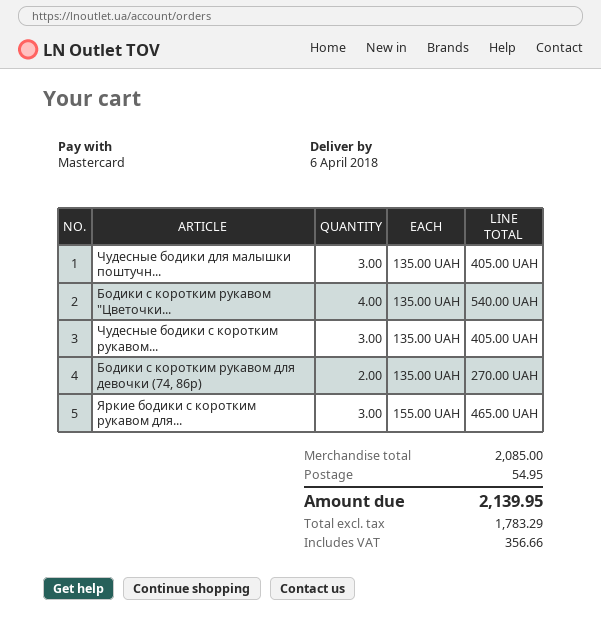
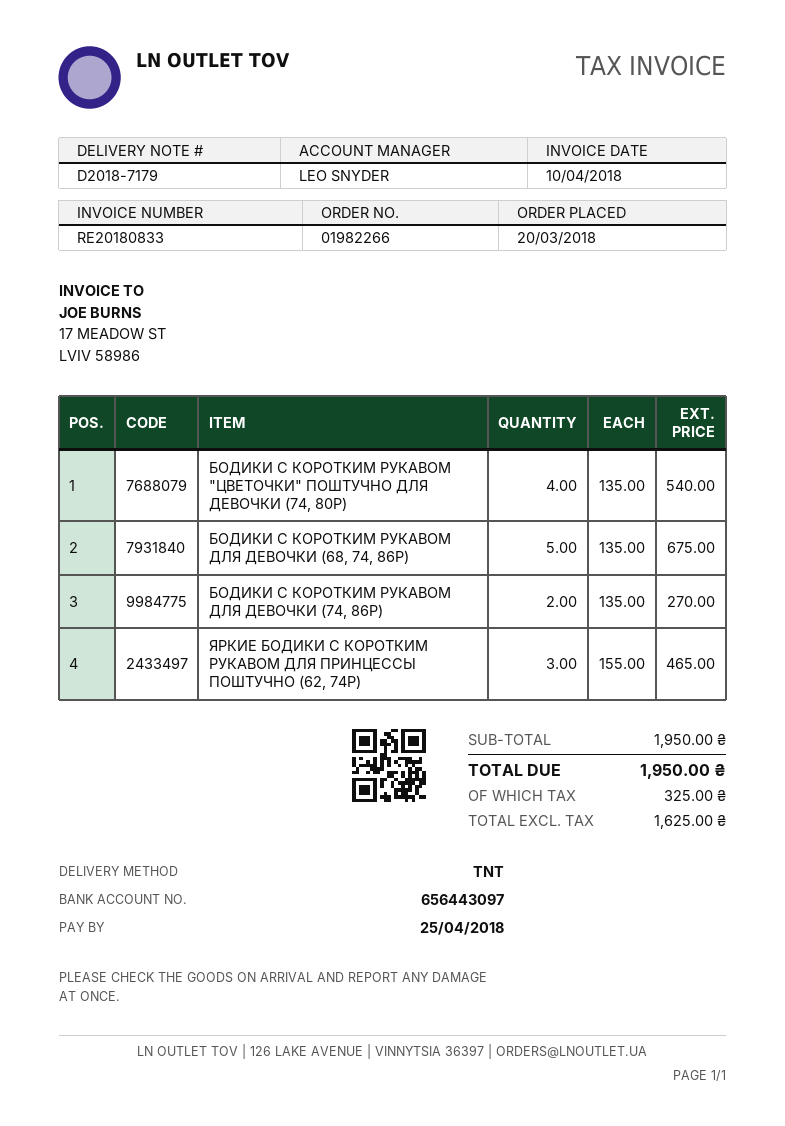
Чудесные бодики для малышки поштучн...: 3 x 135.00 = 405.00 -> none
Чудесные бодики с коротким рукавом...: 3 x 135.00 = 405.00 -> none
БОДИКИ С КОРОТКИМ РУКАВОМ ДЛЯ ДЕВОЧКИ (68, 74, 86Р): none -> 5 x 135.00 = 675.00
subtotal: 2085.00 -> 1950.00
shipping: 54.95 -> none
net: 1783.29 -> 1625.00
tax: 356.66 -> 325.00
total: 2139.95 -> 1950.00

